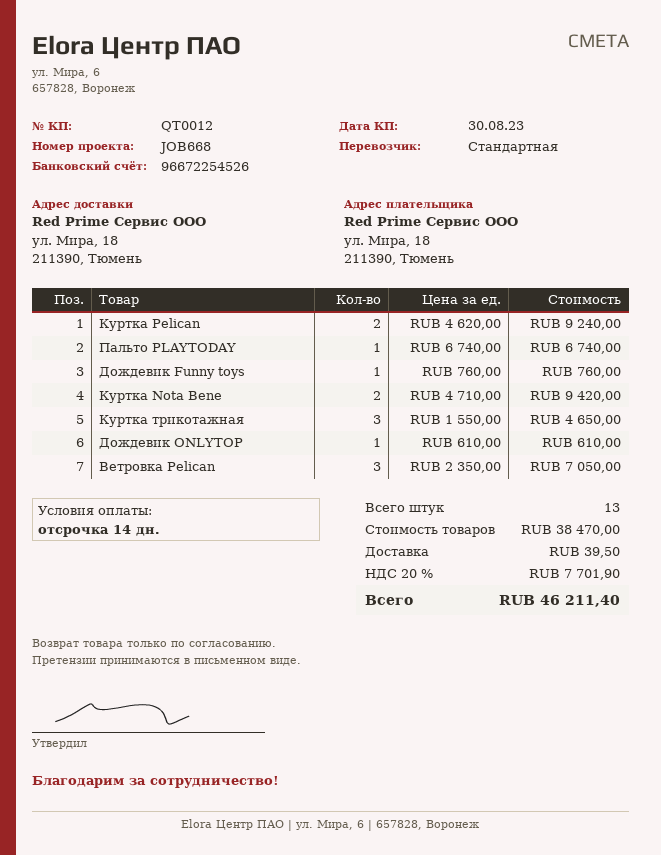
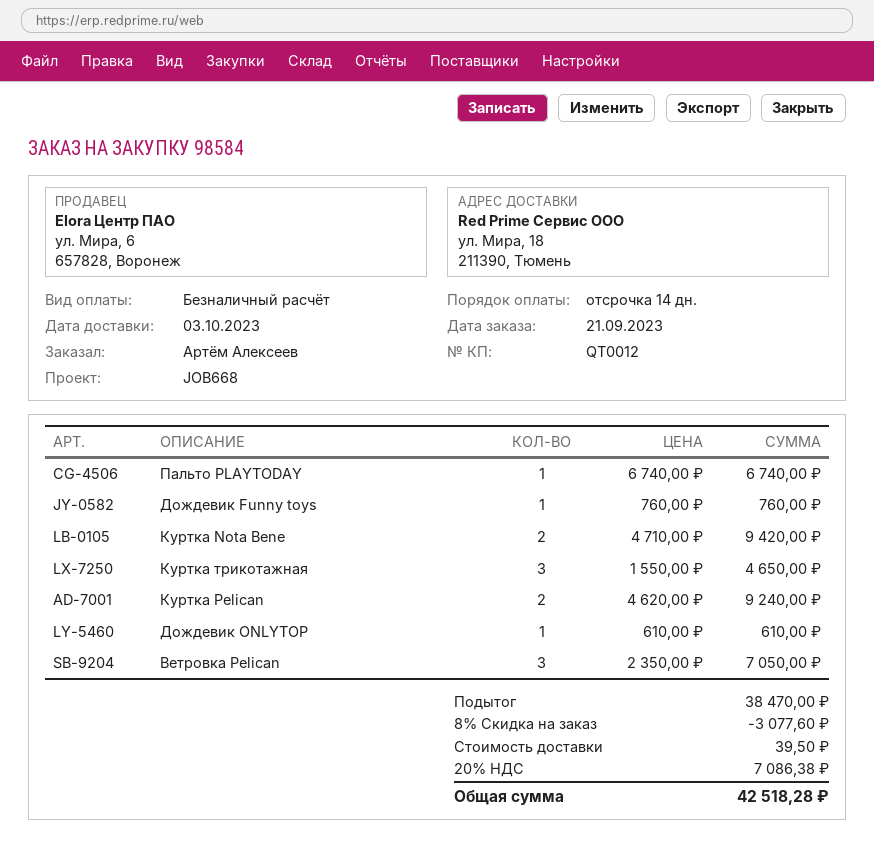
discount: none -> 8% = 3077.60
tax: 20% = 7701.90 -> 20% = 7086.38
total: 46211.40 -> 42518.28

